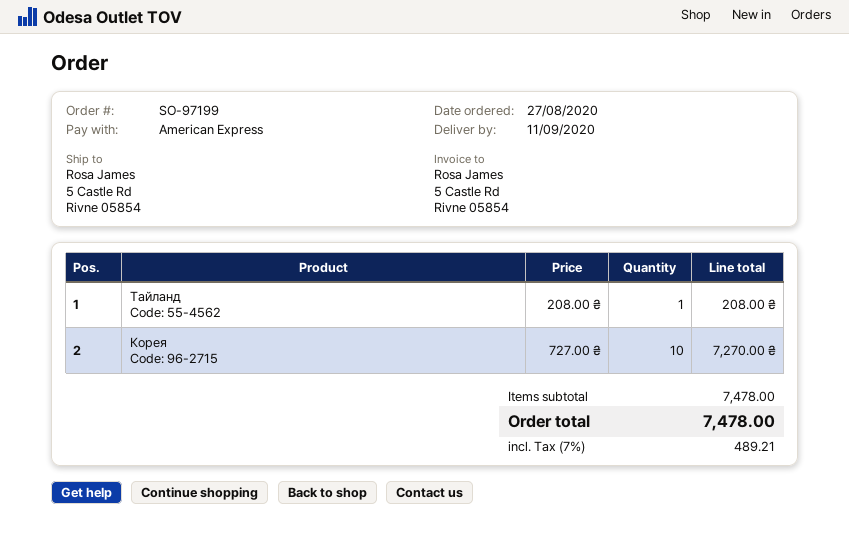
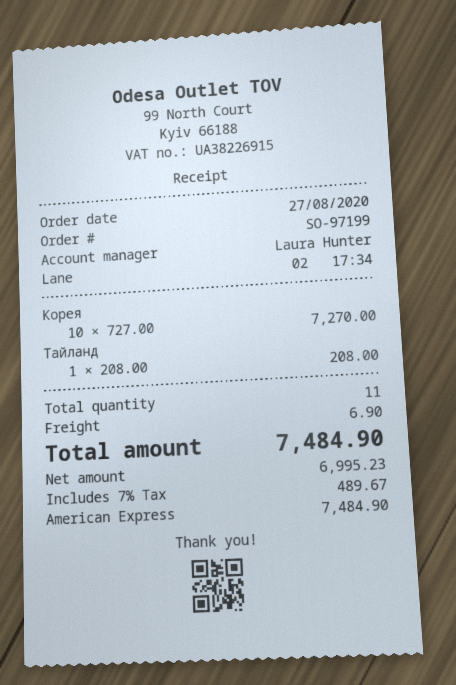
shipping: none -> 6.90
tax: 7% = 489.21 -> 7% = 489.67
total: 7478.00 -> 7484.90

